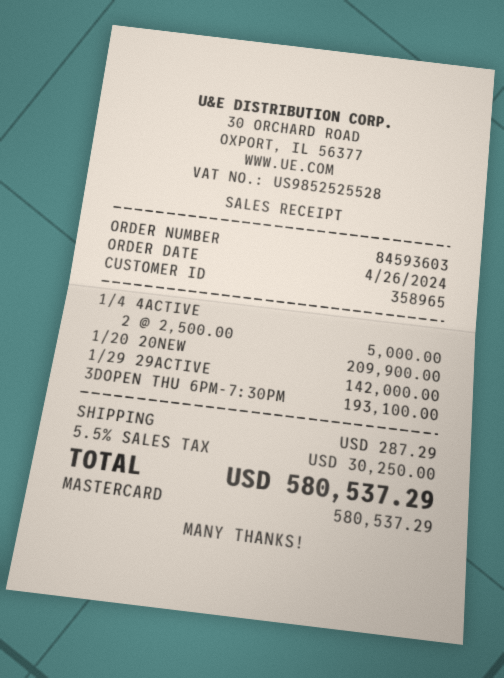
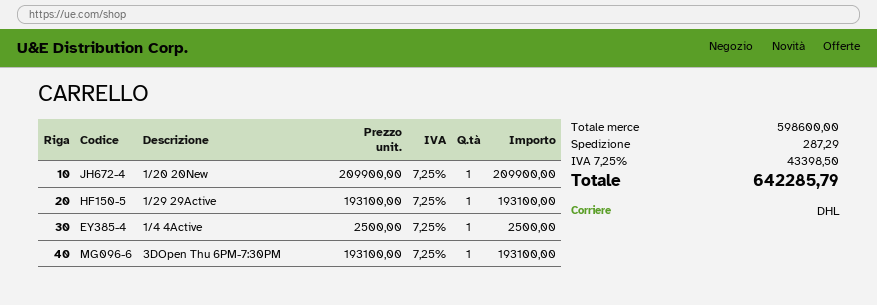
1/4 4ACTIVE: 2 x 2500.00 = 5000.00 -> 1 x 2500.00 = 2500.00
1/29 29ACTIVE: 1 x 142000.00 = 142000.00 -> 1 x 193100.00 = 193100.00
tax: 5.5% = 30250.00 -> 7.25% = 43398.50
total: 580537.29 -> 642285.79

